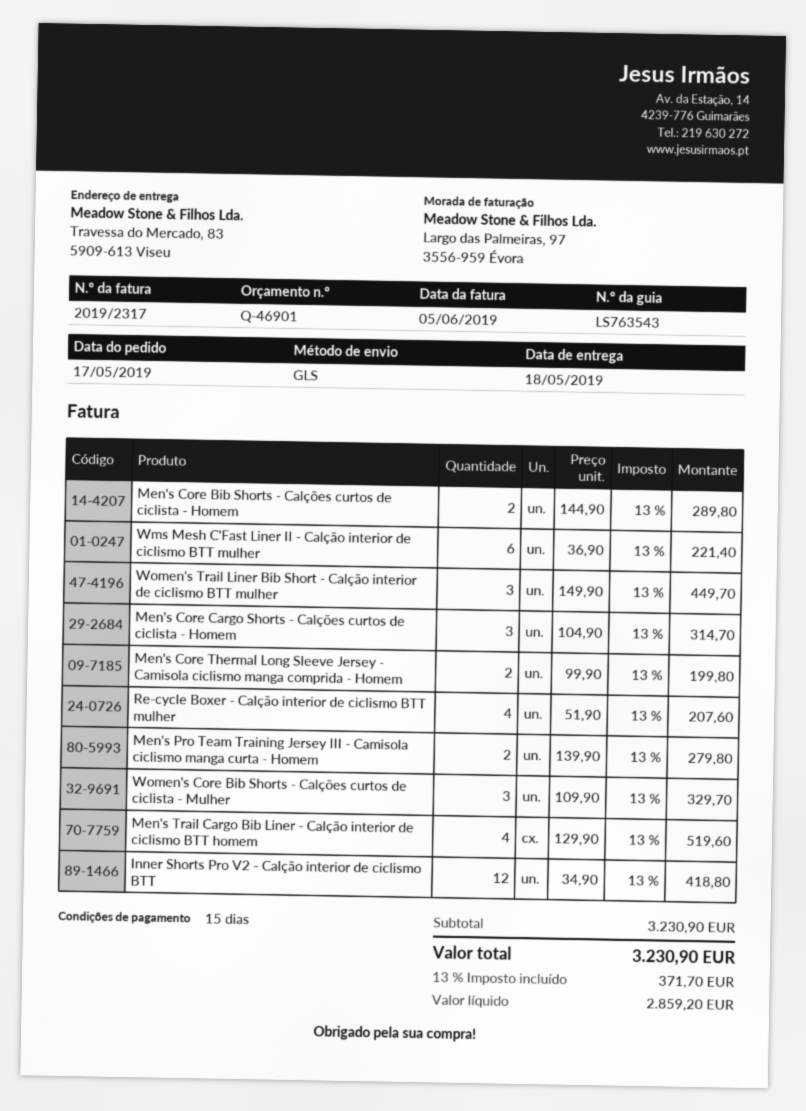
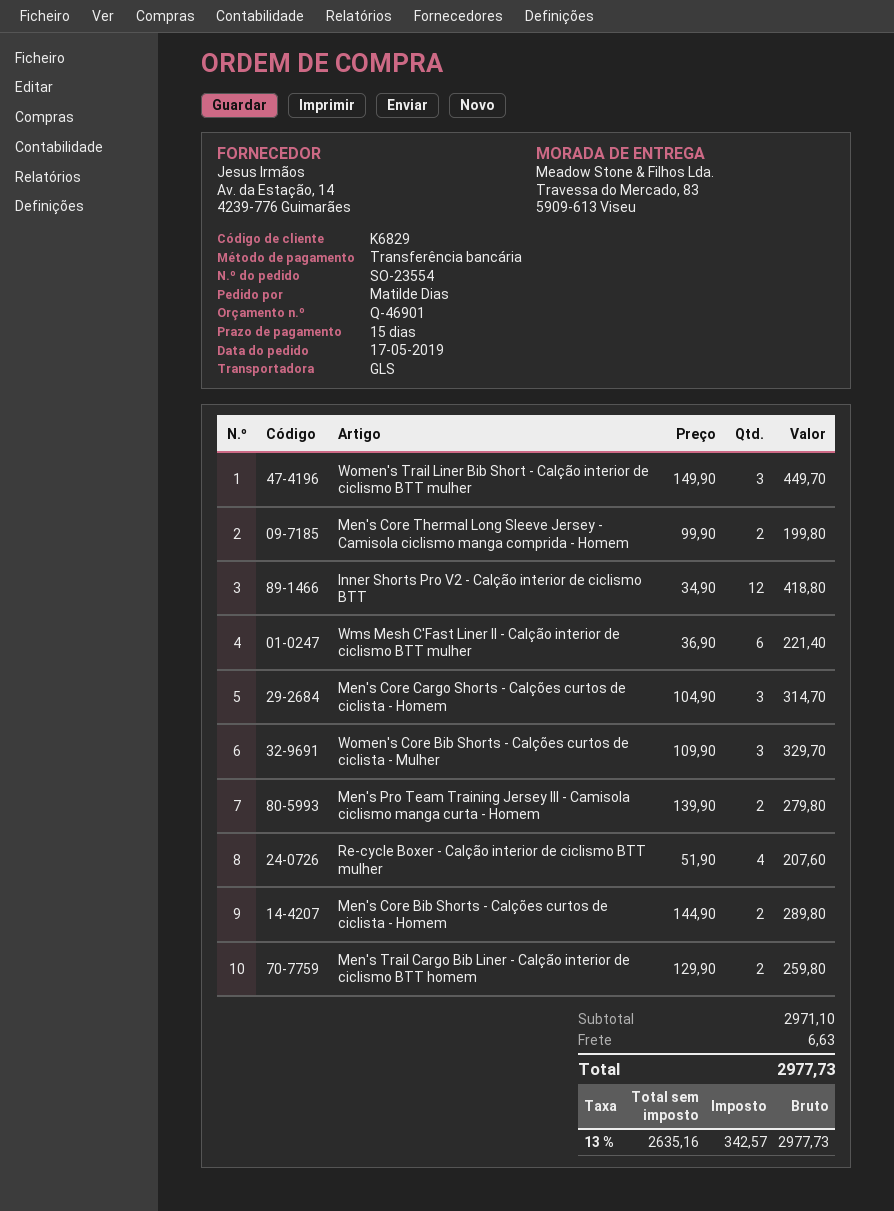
Men's Trail Cargo Bib Liner - Calção interior de ciclismo BTT homem: 4 x 129.90 = 519.60 -> 2 x 129.90 = 259.80
subtotal: 3230.90 -> 2971.10
shipping: none -> 6.63
net: 2859.20 -> 2635.16
tax: 13% = 371.70 -> 13% = 342.57
total: 3230.90 -> 2977.73

